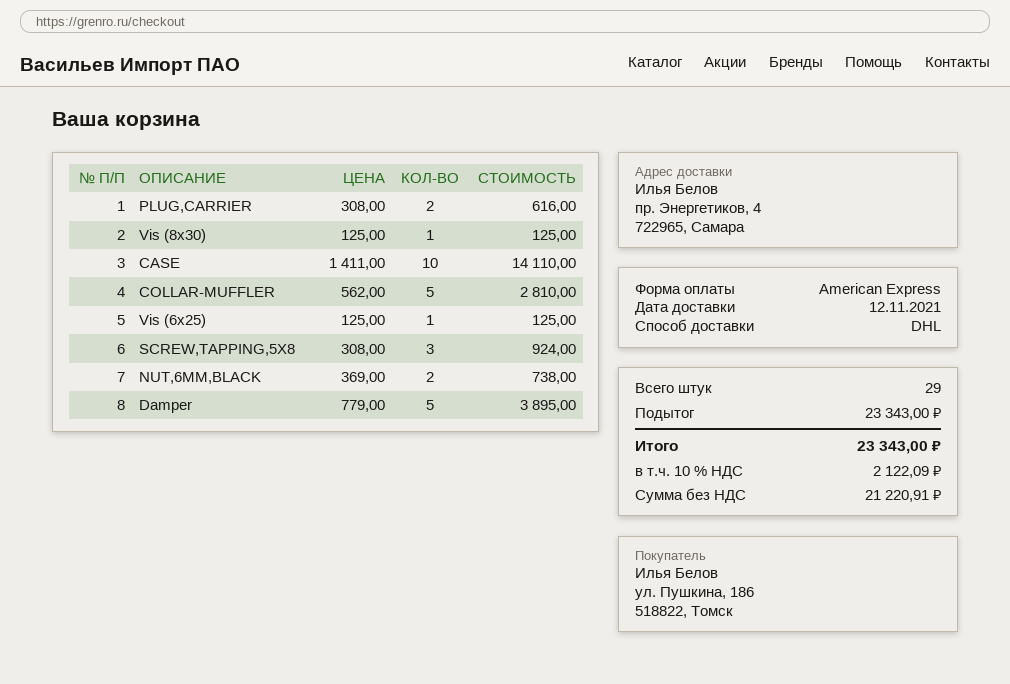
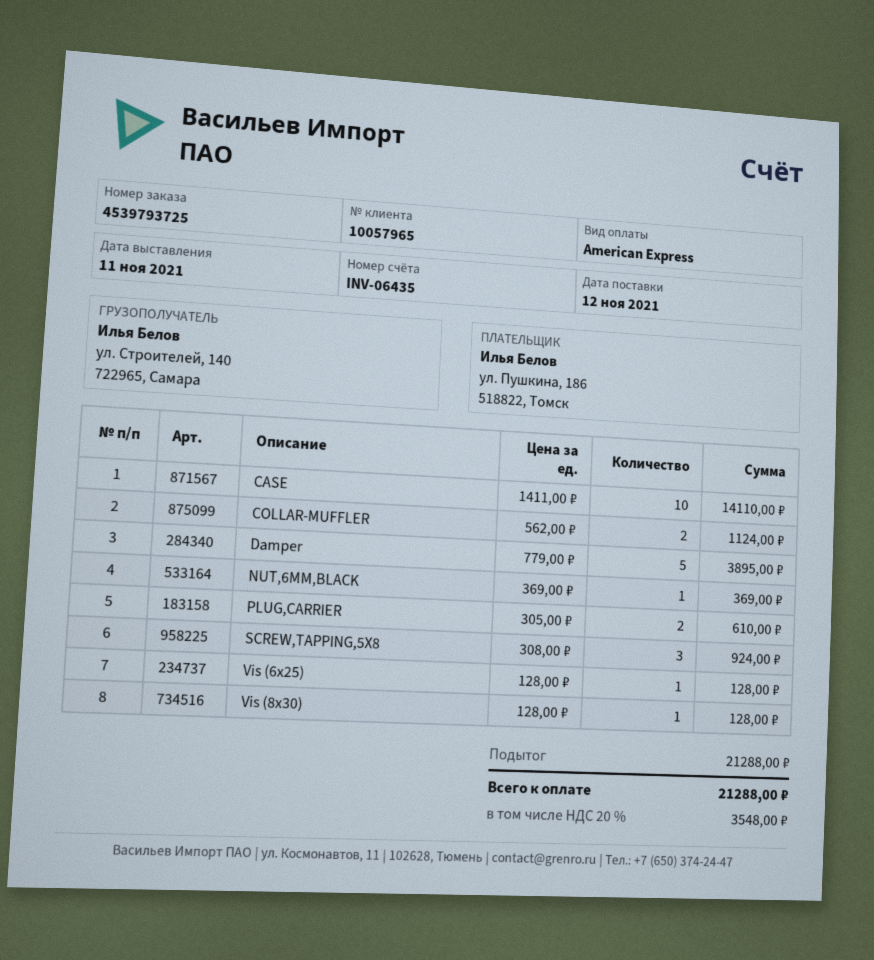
ship to: пр. Энергетиков, 4, 722965, Самара -> ул. Строителей, 140, 722965, Самара
PLUG,CARRIER: 2 x 308.00 = 616.00 -> 2 x 305.00 = 610.00
Vis (8x30): 1 x 125.00 = 125.00 -> 1 x 128.00 = 128.00
COLLAR-MUFFLER: 5 x 562.00 = 2810.00 -> 2 x 562.00 = 1124.00
Vis (6x25): 1 x 125.00 = 125.00 -> 1 x 128.00 = 128.00
NUT,6MM,BLACK: 2 x 369.00 = 738.00 -> 1 x 369.00 = 369.00
subtotal: 23343.00 -> 21288.00
tax: 10% = 2122.09 -> 20% = 3548.00
total: 23343.00 -> 21288.00

